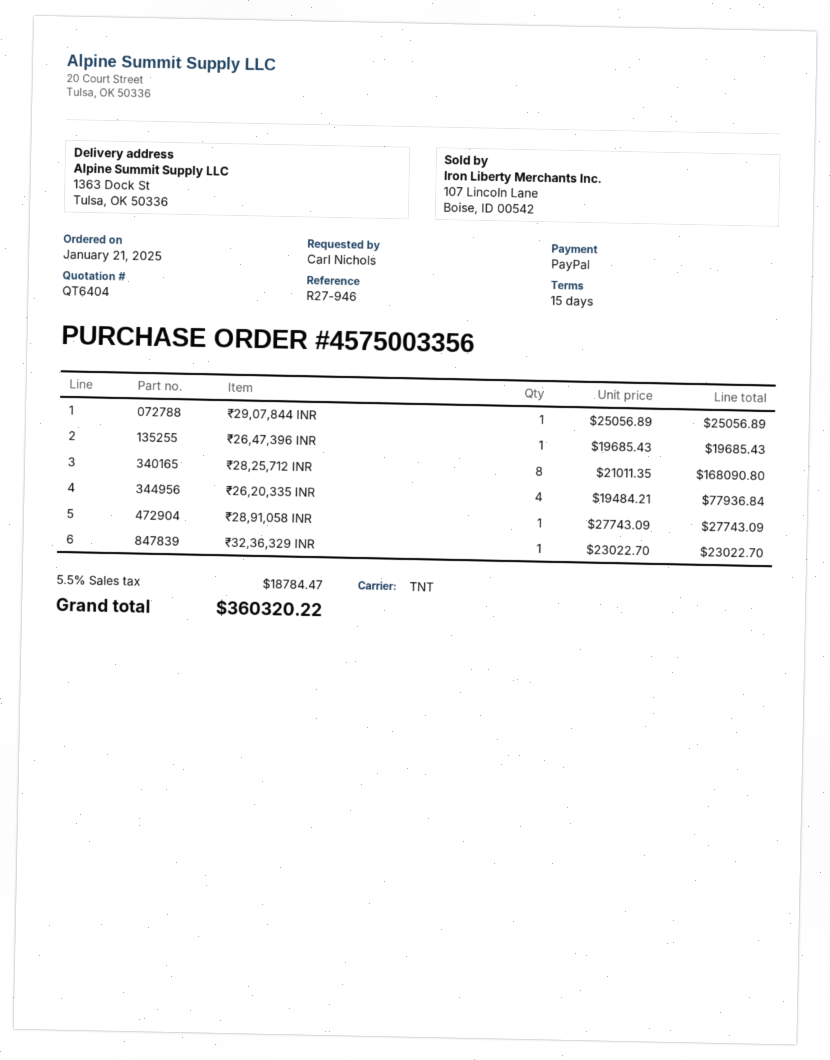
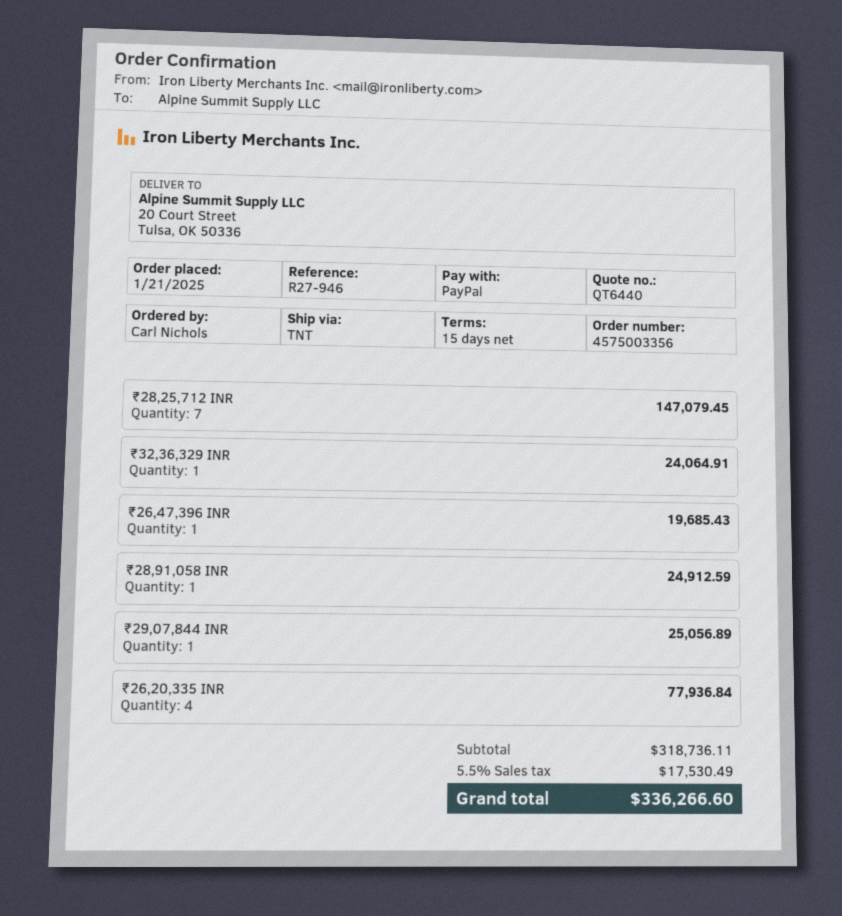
quote number: QT6404 -> QT6440
ship to: 1363 Dock St, Tulsa, OK 50336 -> 20 Court Street, Tulsa, OK 50336
₹28,25,712 INR: 8 for 168090.80 -> 7 for 147079.45
₹28,91,058 INR: 1 for 27743.09 -> 1 for 24912.59
₹32,36,329 INR: 1 for 23022.70 -> 1 for 24064.91
tax: 5.5% = 18784.47 -> 5.5% = 17530.49
total: 360320.22 -> 336266.60

